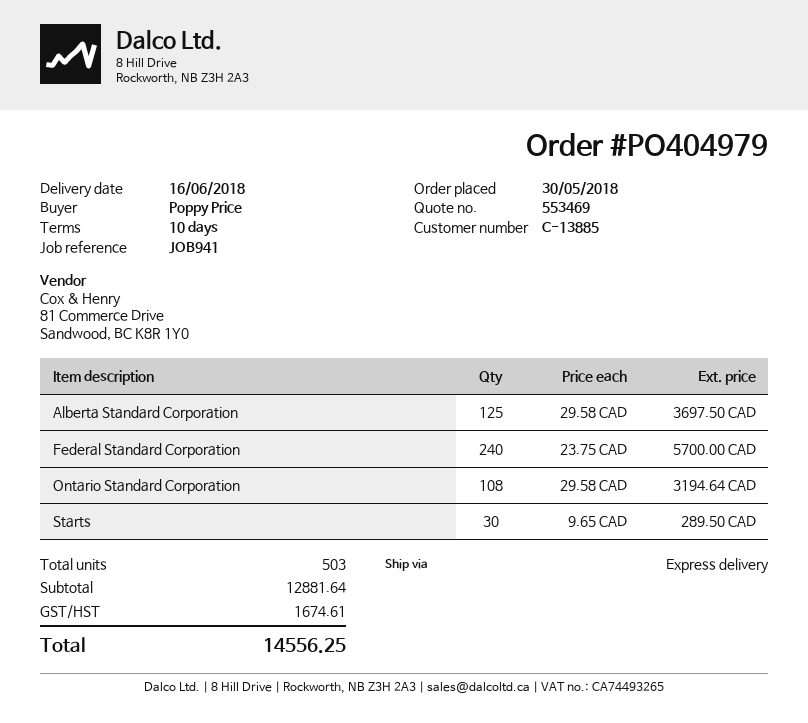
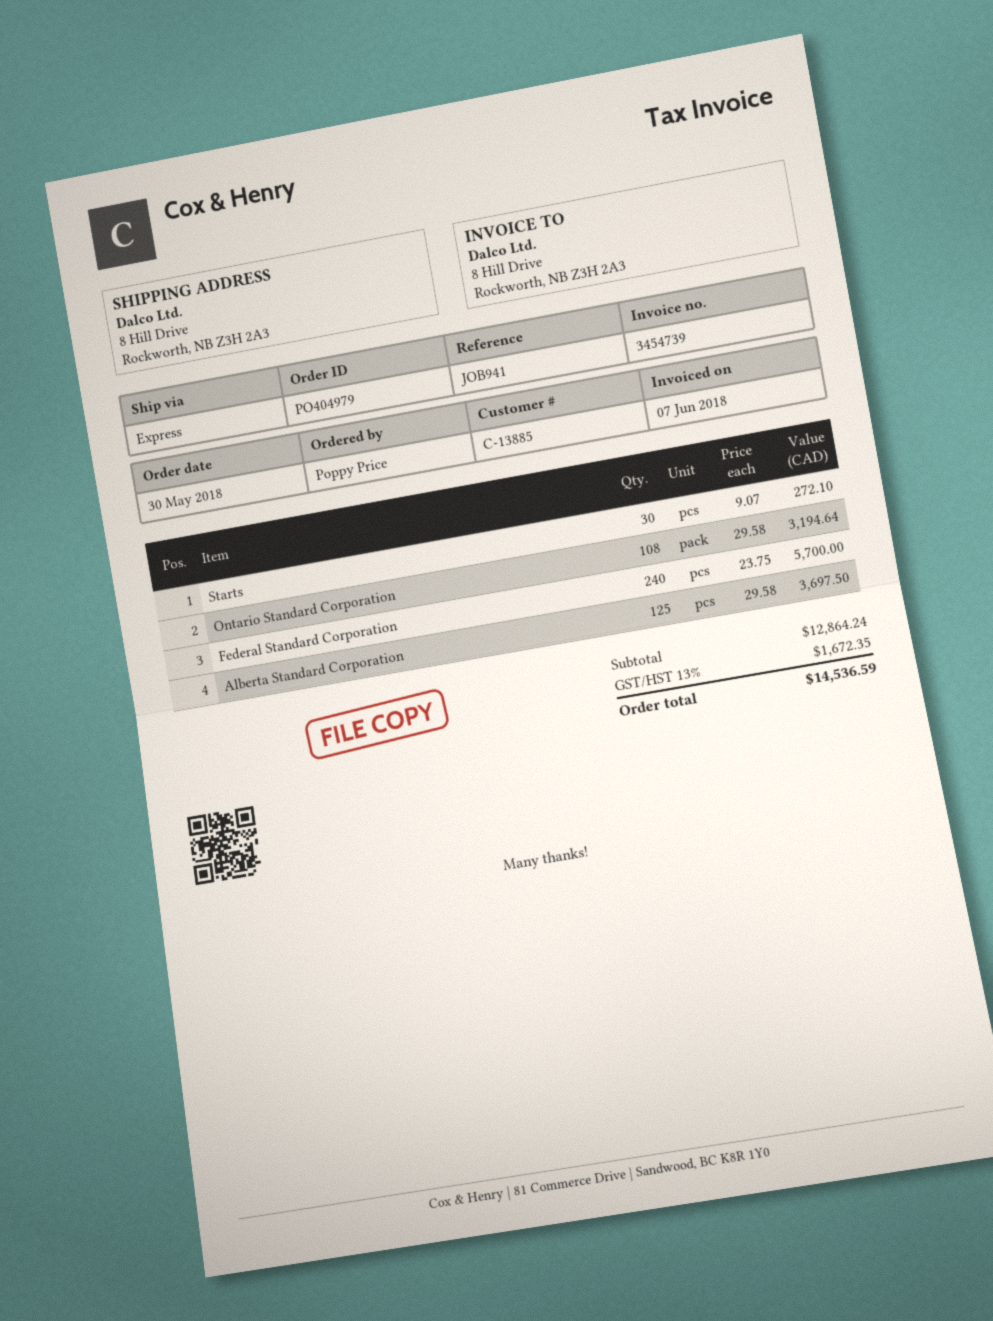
Starts: 30 x 9.65 = 289.50 -> 30 x 9.07 = 272.10
subtotal: 12881.64 -> 12864.24
tax: 1674.61 -> 1672.35
total: 14556.25 -> 14536.59

